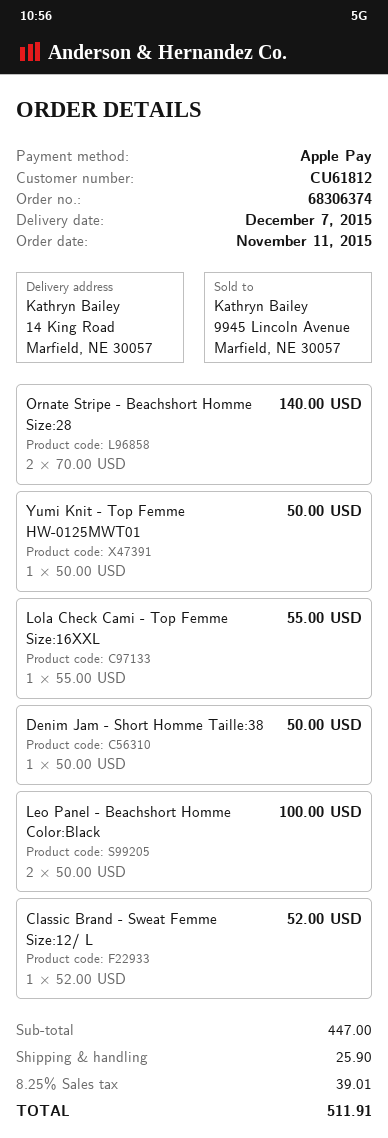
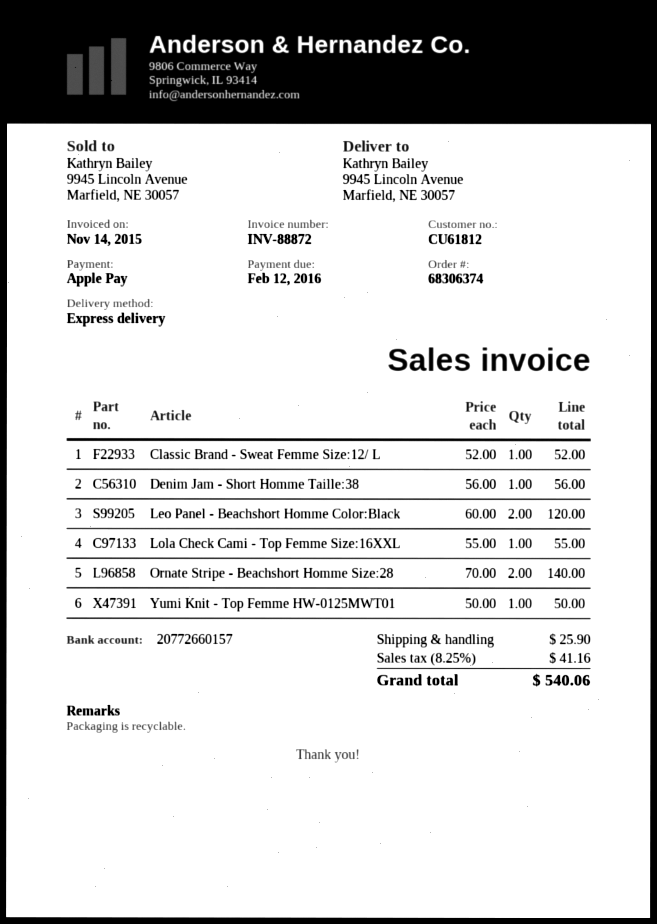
ship to: 14 King Road, Marfield, NE 30057 -> 9945 Lincoln Avenue, Marfield, NE 30057
Denim Jam - Short Homme Taille:38: 1 x 50.00 = 50.00 -> 1 x 56.00 = 56.00
Leo Panel - Beachshort Homme Color:Black: 2 x 50.00 = 100.00 -> 2 x 60.00 = 120.00
tax: 8.25% = 39.01 -> 8.25% = 41.16
total: 511.91 -> 540.06

